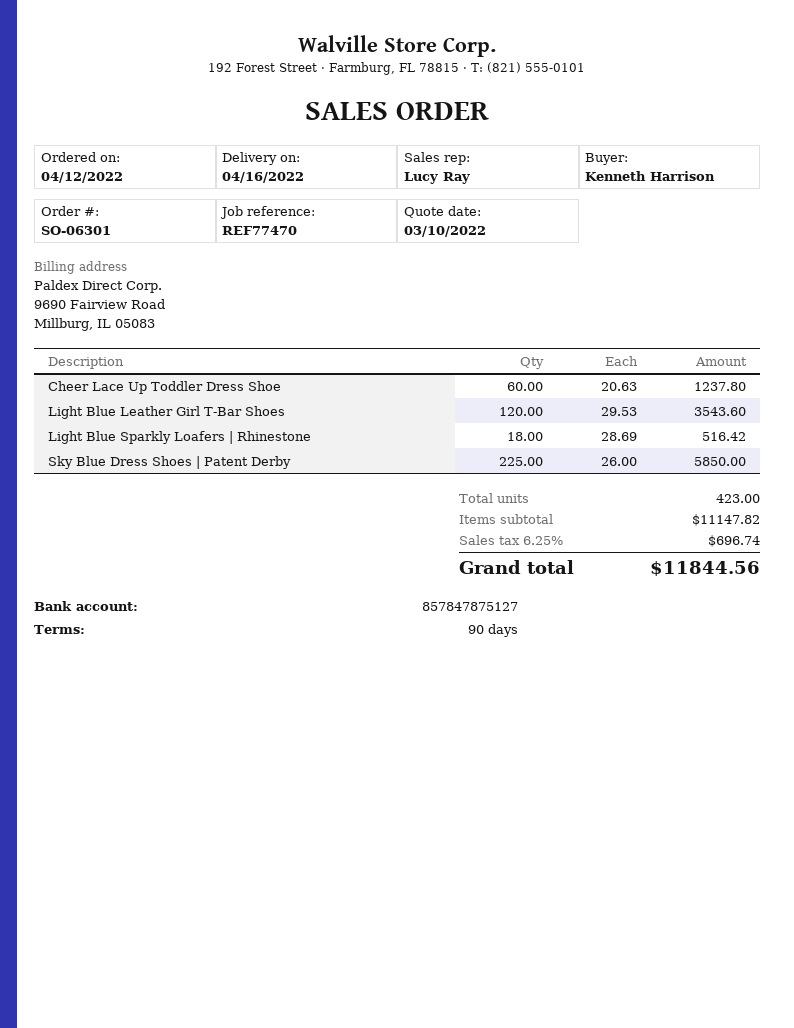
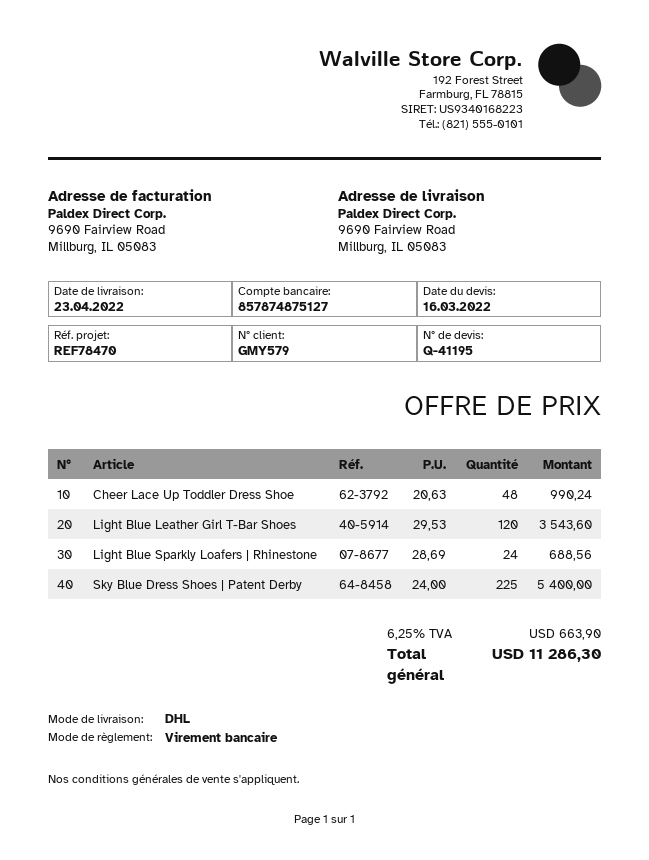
quote date: 2022-03-10 -> 2022-03-16
delivery date: 2022-04-16 -> 2022-04-23
reference: REF77470 -> REF78470
bank account: 857847875127 -> 857874875127
Cheer Lace Up Toddler Dress Shoe: 60 x 20.63 = 1237.80 -> 48 x 20.63 = 990.24
Light Blue Sparkly Loafers | Rhinestone: 18 x 28.69 = 516.42 -> 24 x 28.69 = 688.56
Sky Blue Dress Shoes | Patent Derby: 225 x 26.00 = 5850.00 -> 225 x 24.00 = 5400.00
tax: 6.25% = 696.74 -> 6.25% = 663.90
total: 11844.56 -> 11286.30

